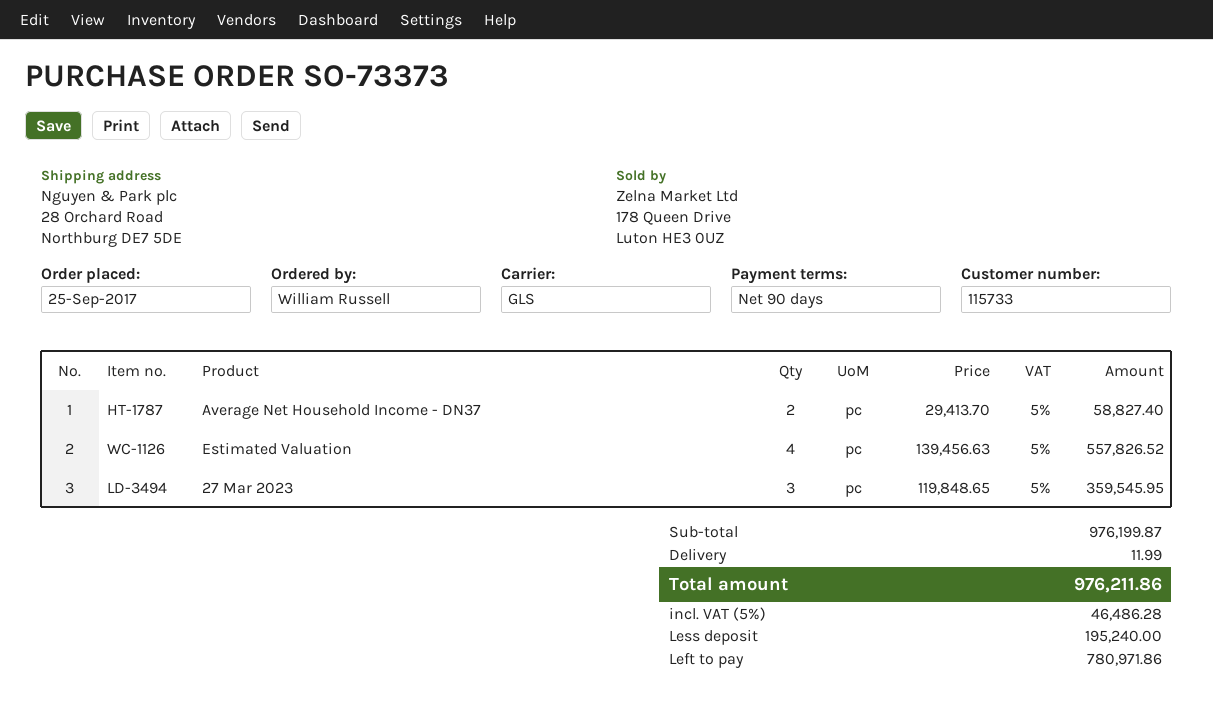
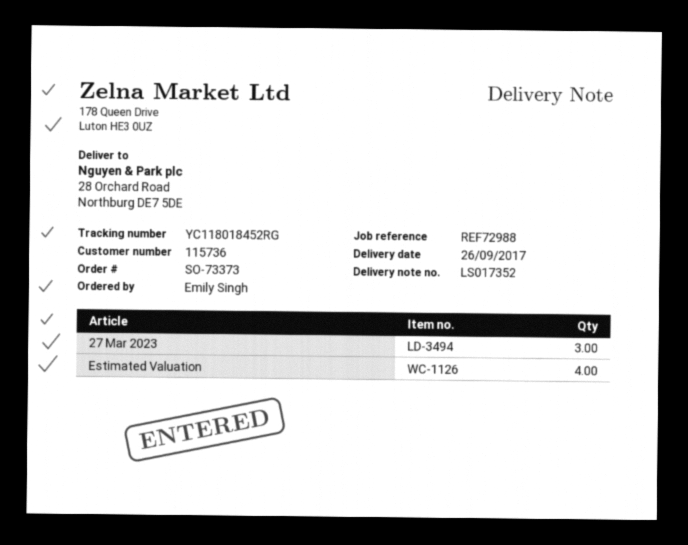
customer number: 115733 -> 115736
ordered by: William Russell -> Emily Singh
Average Net Household Income - DN37: 2 -> none

